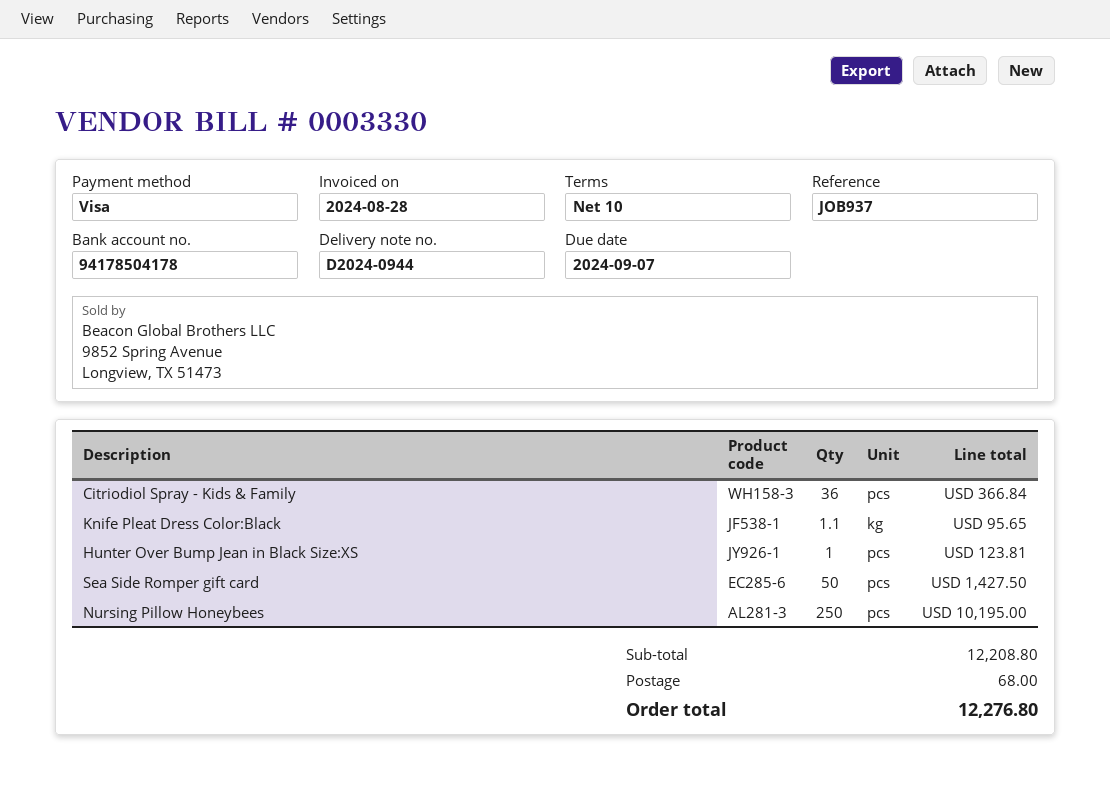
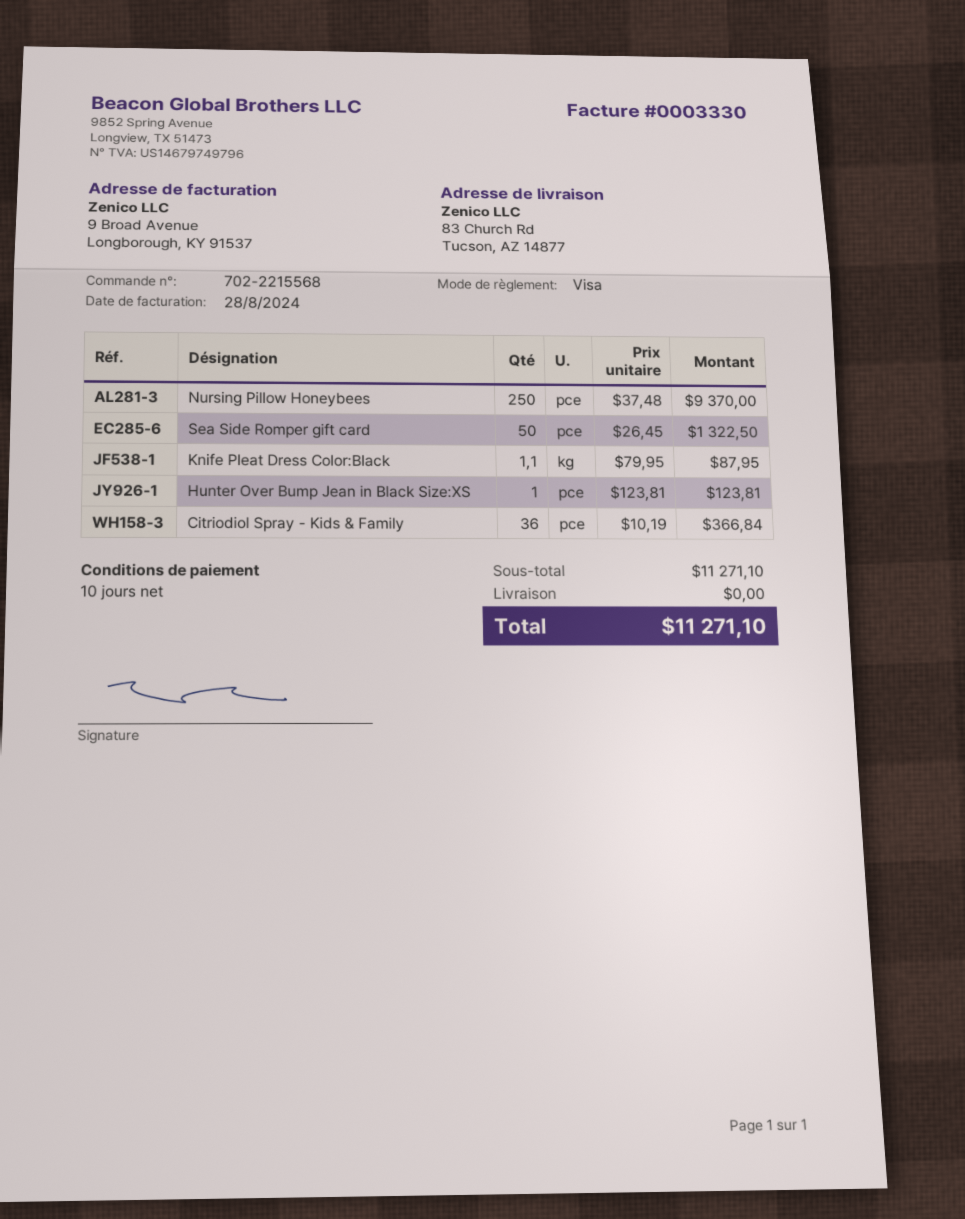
Knife Pleat Dress Color:Black: 1.1 for 95.65 -> 1.1 for 87.95
Sea Side Romper gift card: 50 for 1427.50 -> 50 for 1322.50
Nursing Pillow Honeybees: 250 for 10195.00 -> 250 for 9370.00
subtotal: 12208.80 -> 11271.10
shipping: 68.00 -> 0.00
total: 12276.80 -> 11271.10

